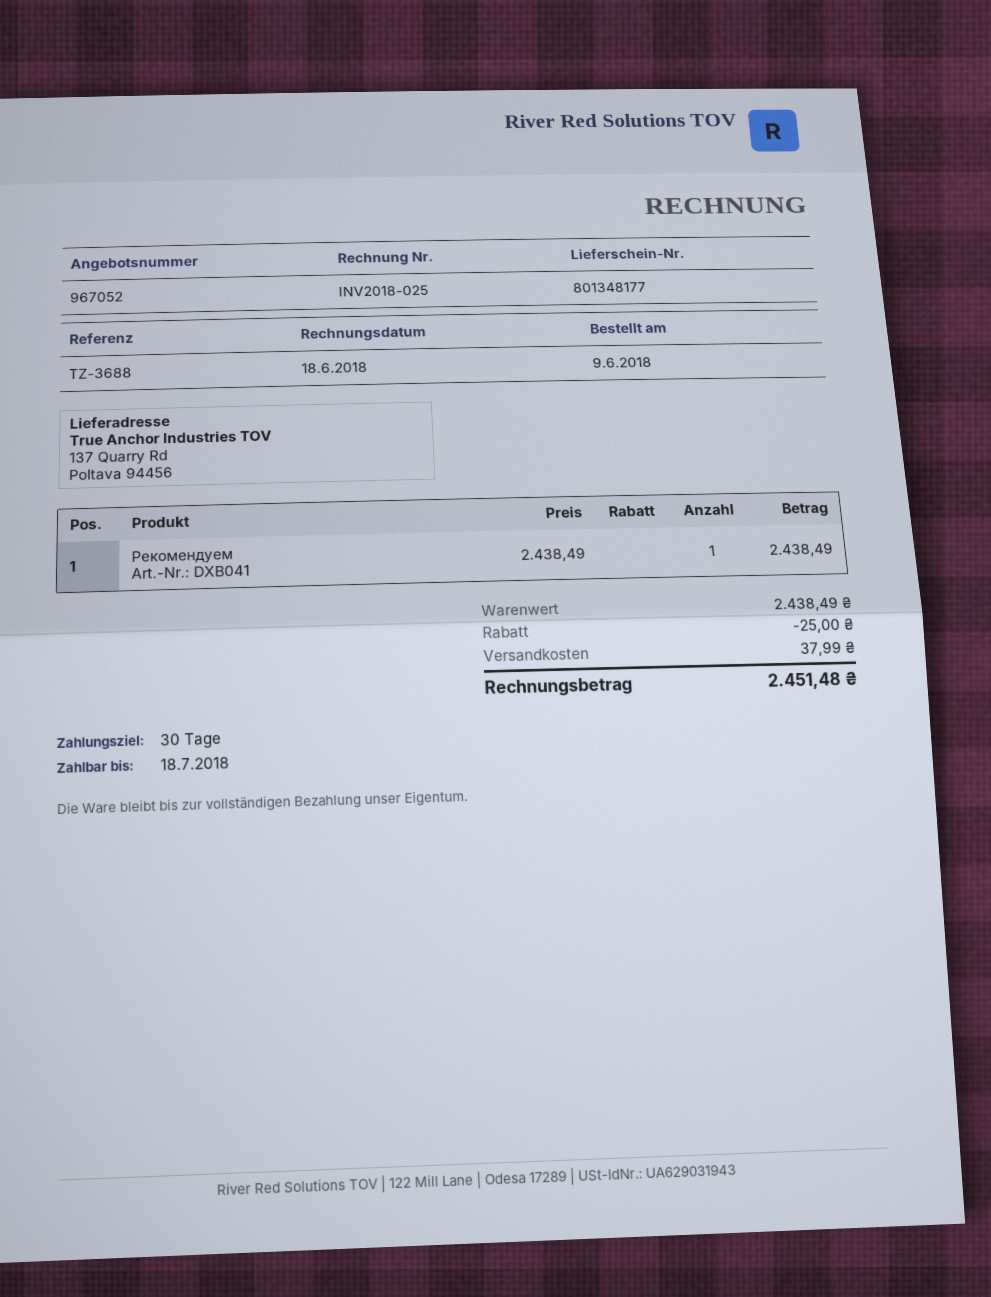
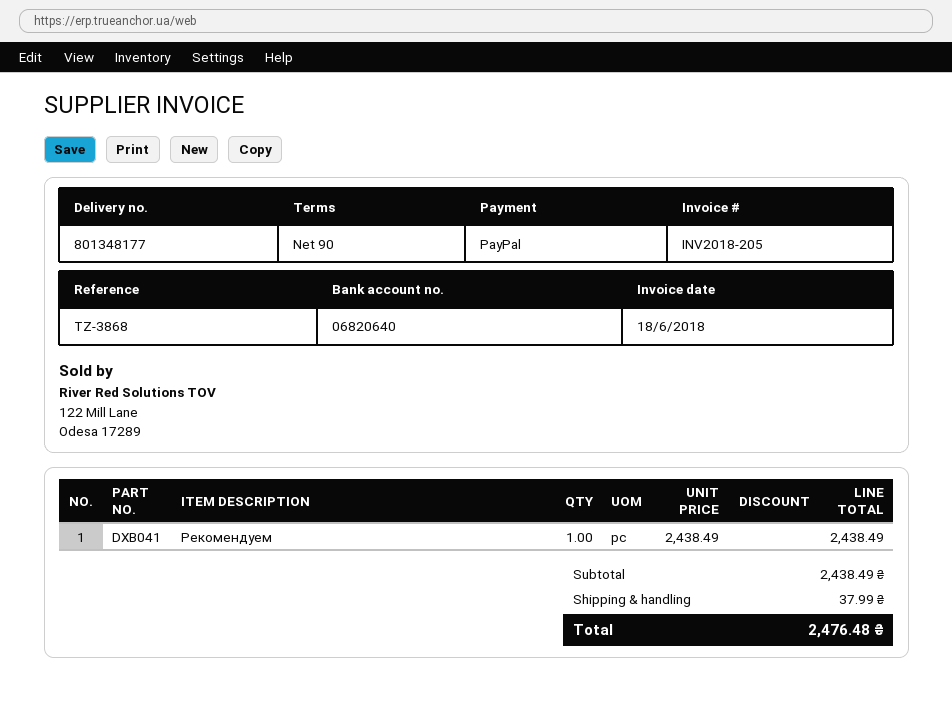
invoice number: INV2018-025 -> INV2018-205
payment terms: 30 days -> 90 days
reference: TZ-3688 -> TZ-3868
discount: 25.00 -> none
total: 2451.48 -> 2476.48

